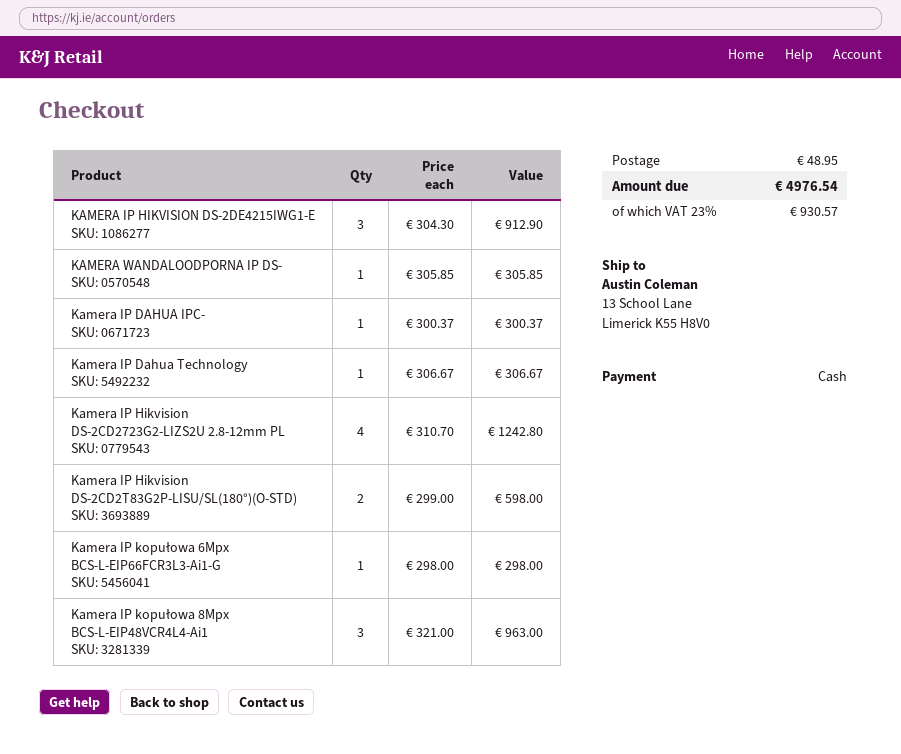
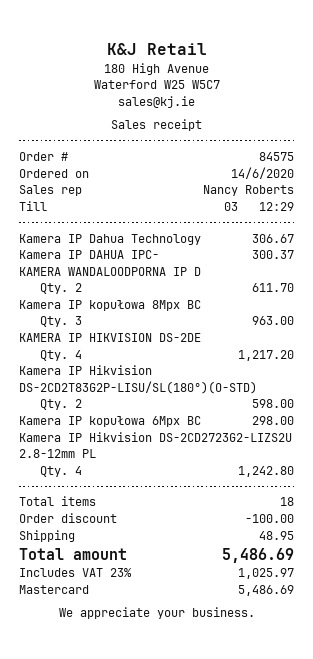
payment method: cash -> Mastercard
KAMERA IP HIKVISION DS-2DE4215IWG1-E: 3 for 912.90 -> 4 for 1217.20
KAMERA WANDALOODPORNA IP DS-: 1 for 305.85 -> 2 for 611.70
discount: none -> 100.00
tax: 23% = 930.57 -> 23% = 1025.97
total: 4976.54 -> 5486.69

